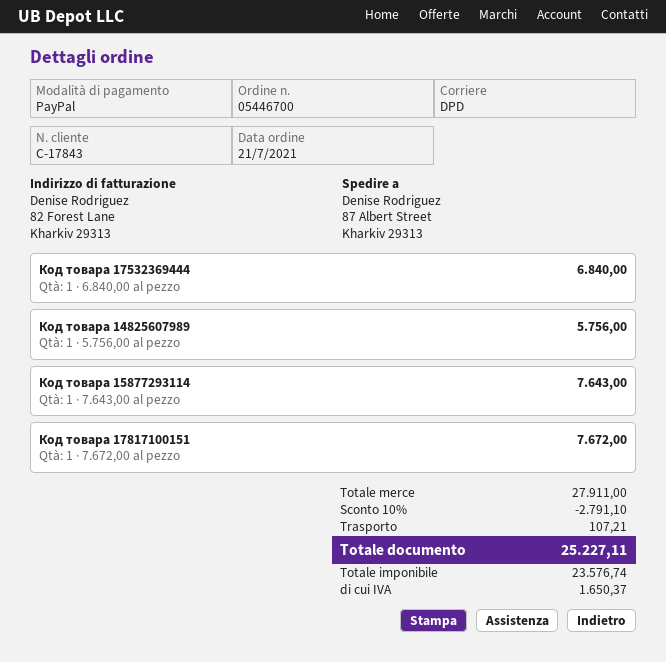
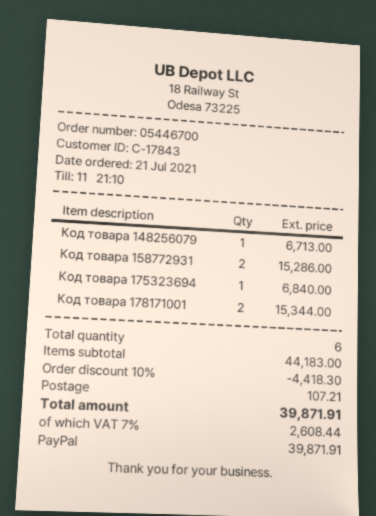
Код товара 14825607989: 1 for 5756.00 -> 1 for 6713.00
Код товара 15877293114: 1 for 7643.00 -> 2 for 15286.00
Код товара 17817100151: 1 for 7672.00 -> 2 for 15344.00
subtotal: 27911.00 -> 44183.00
discount: 10% = 2791.10 -> 10% = 4418.30
tax: 1650.37 -> 2608.44
total: 25227.11 -> 39871.91

